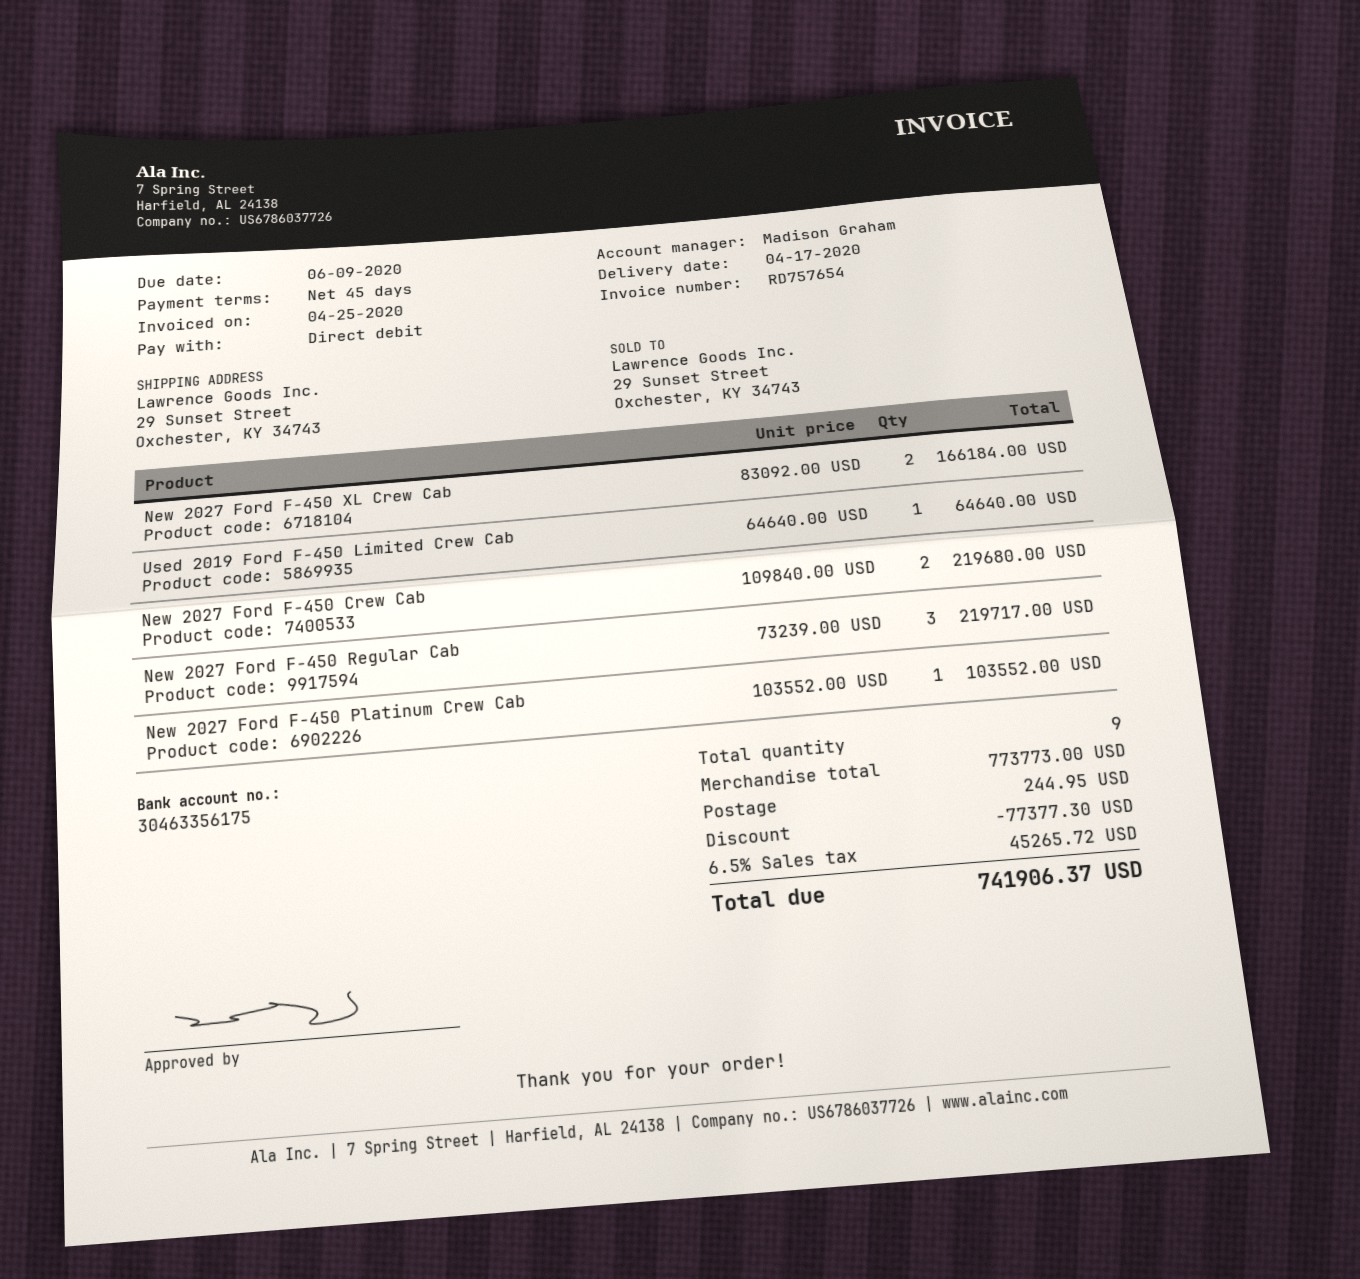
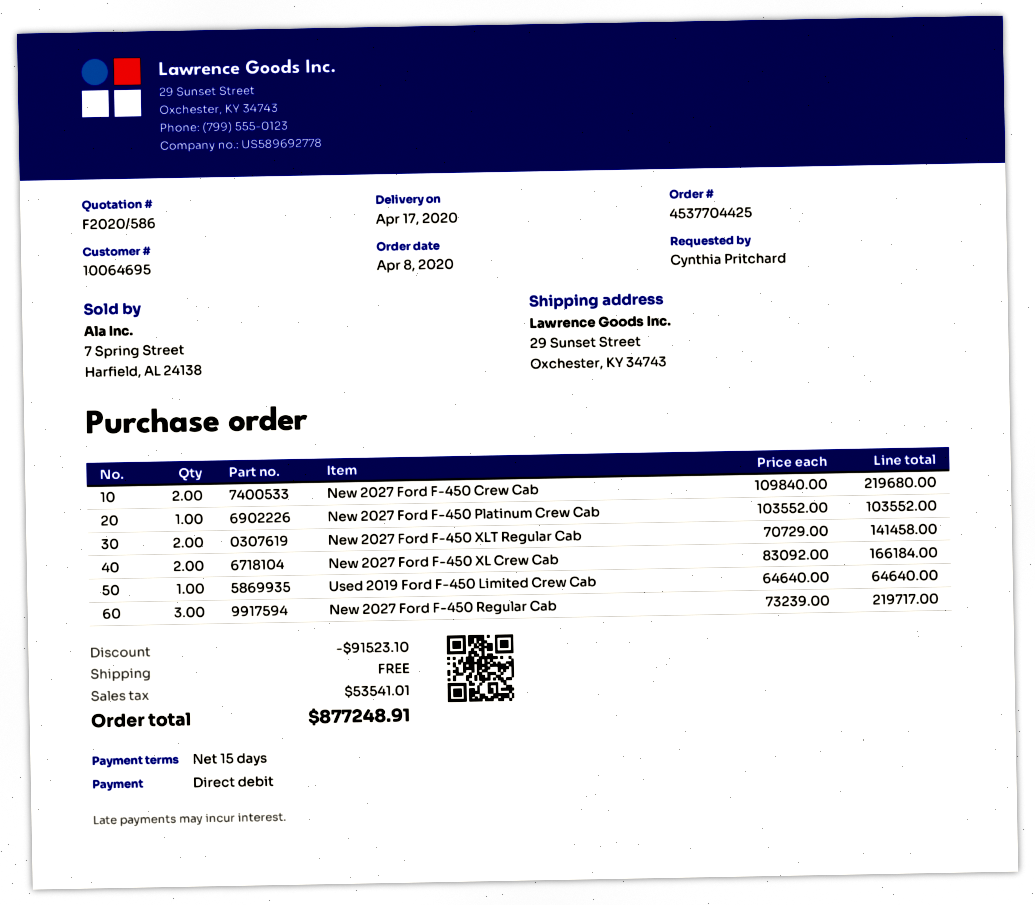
payment terms: 45 days -> 15 days
New 2027 Ford F-450 XLT Regular Cab: none -> 2 x 70729.00 = 141458.00
discount: 77377.30 -> 91523.10
shipping: 244.95 -> 0.00
tax: 45265.72 -> 53541.01
total: 741906.37 -> 877248.91

